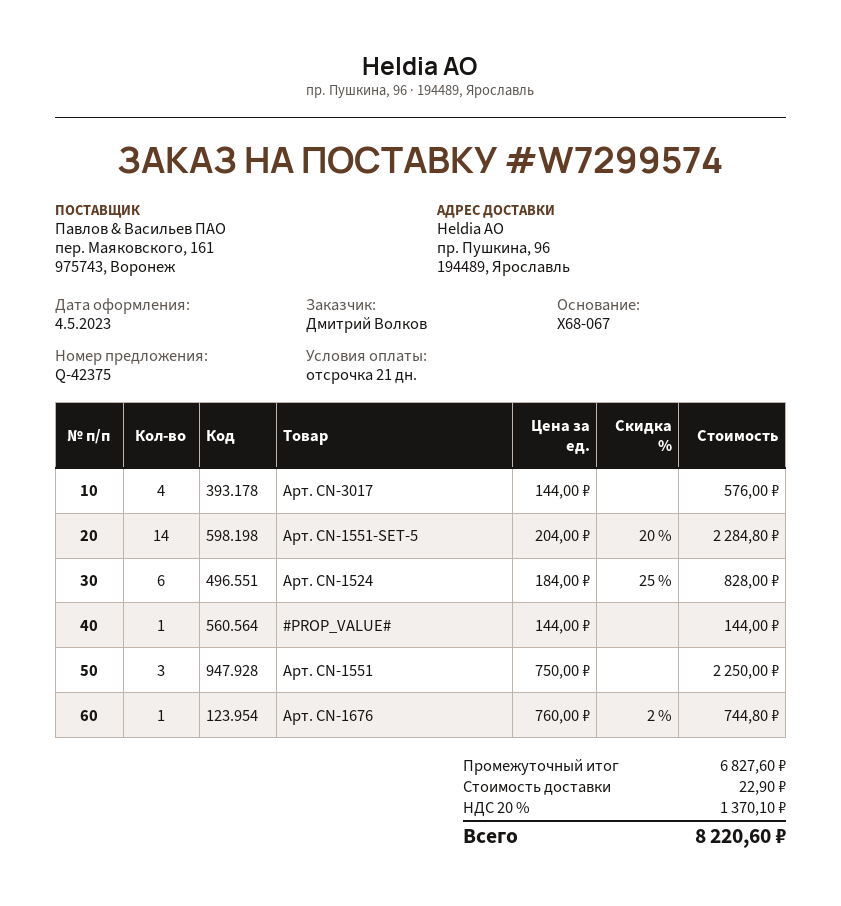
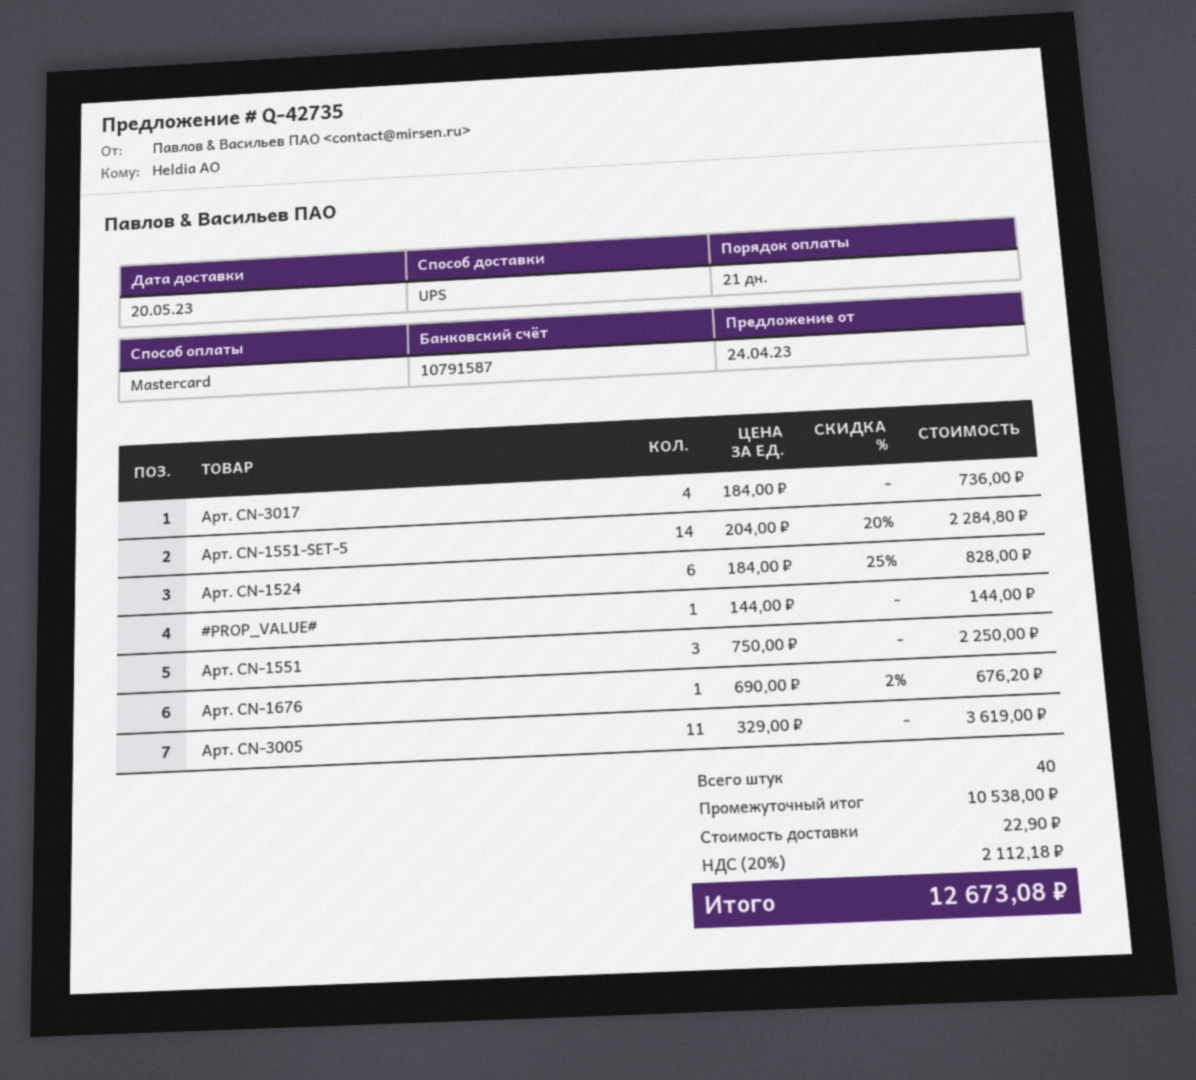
quote number: Q-42375 -> Q-42735
Арт. CN-3017: 4 x 144.00 = 576.00 -> 4 x 184.00 = 736.00
Арт. CN-1676: 1 x 760.00 - 2% = 744.80 -> 1 x 690.00 - 2% = 676.20
Арт. CN-3005: none -> 11 x 329.00 = 3619.00
subtotal: 6827.60 -> 10538.00
tax: 20% = 1370.10 -> 20% = 2112.18
total: 8220.60 -> 12673.08

